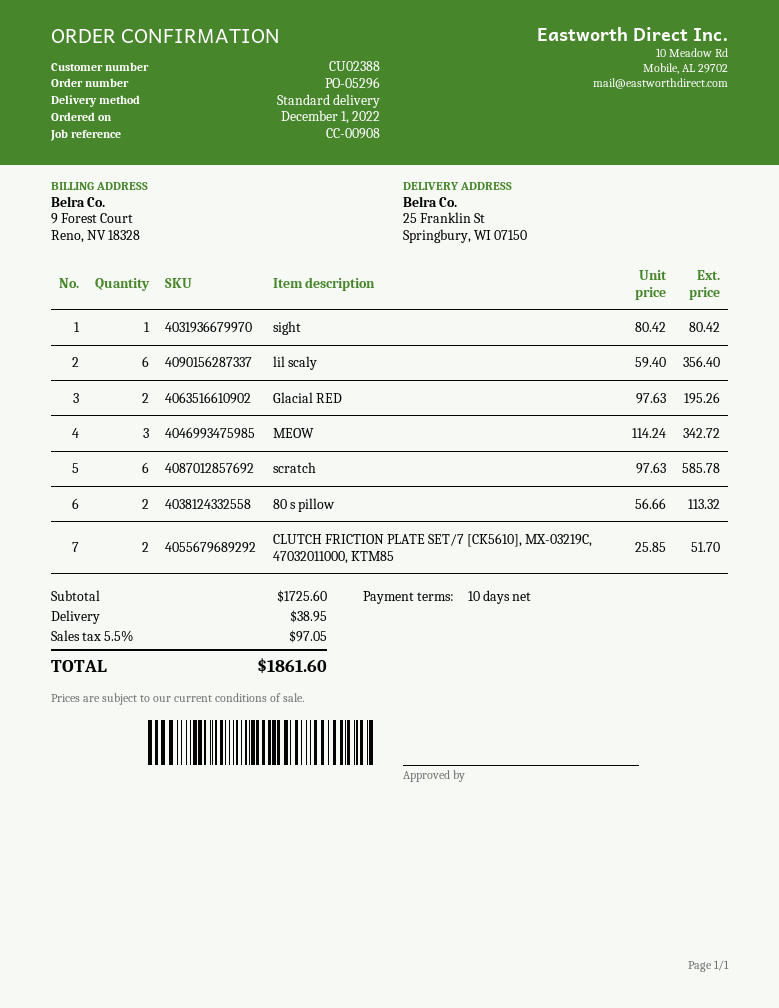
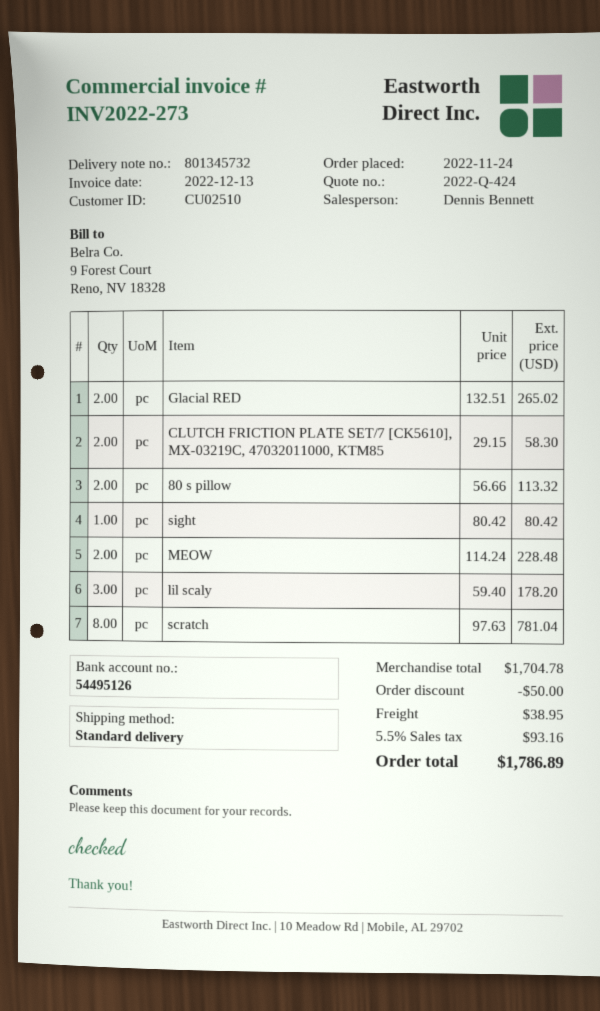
order date: 2022-12-01 -> 2022-11-24
customer number: CU02388 -> CU02510
lil scaly: 6 x 59.40 = 356.40 -> 3 x 59.40 = 178.20
Glacial RED: 2 x 97.63 = 195.26 -> 2 x 132.51 = 265.02
MEOW: 3 x 114.24 = 342.72 -> 2 x 114.24 = 228.48
scratch: 6 x 97.63 = 585.78 -> 8 x 97.63 = 781.04
CLUTCH FRICTION PLATE SET/7 [CK5610], MX-03219C, 47032011000, KTM85: 2 x 25.85 = 51.70 -> 2 x 29.15 = 58.30
subtotal: 1725.60 -> 1704.78
discount: none -> 50.00
tax: 5.5% = 97.05 -> 5.5% = 93.16
total: 1861.60 -> 1786.89

